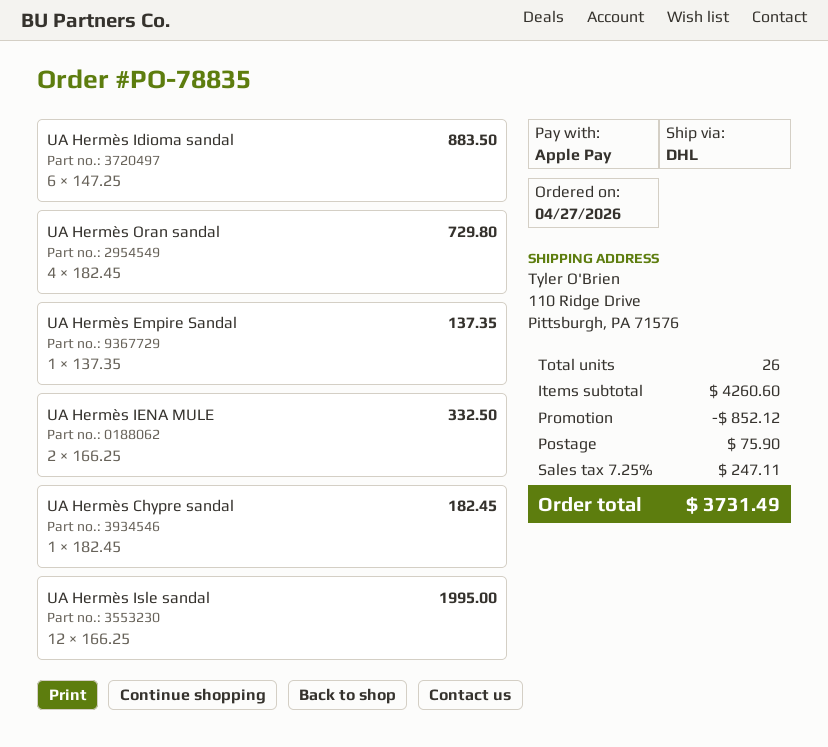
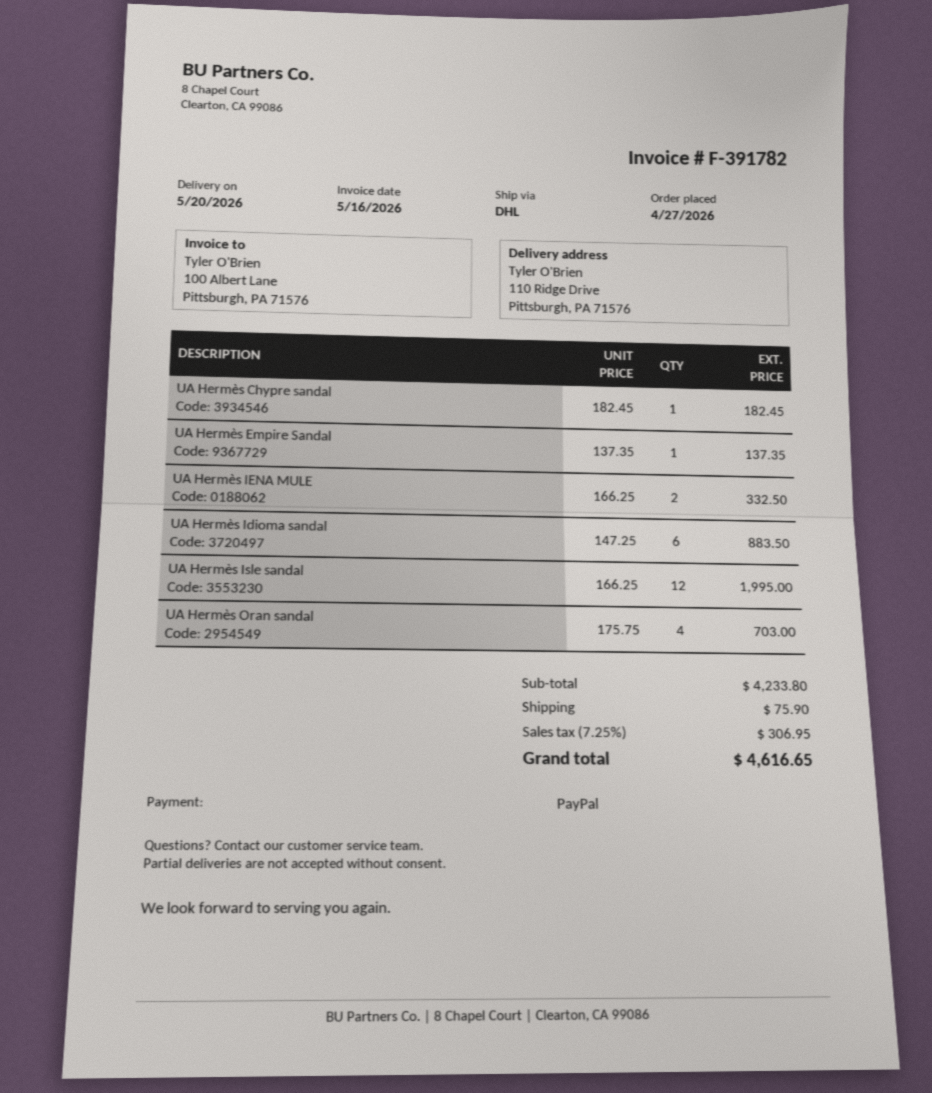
payment method: Apple Pay -> PayPal
UA Hermès Oran sandal: 4 x 182.45 = 729.80 -> 4 x 175.75 = 703.00
subtotal: 4260.60 -> 4233.80
discount: 852.12 -> none
tax: 7.25% = 247.11 -> 7.25% = 306.95
total: 3731.49 -> 4616.65

